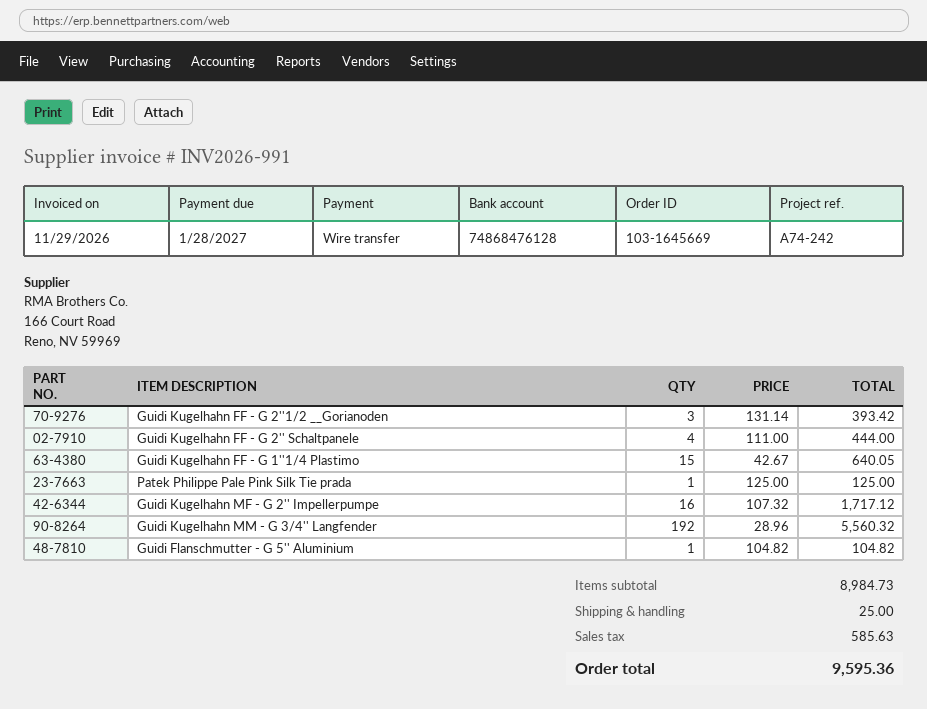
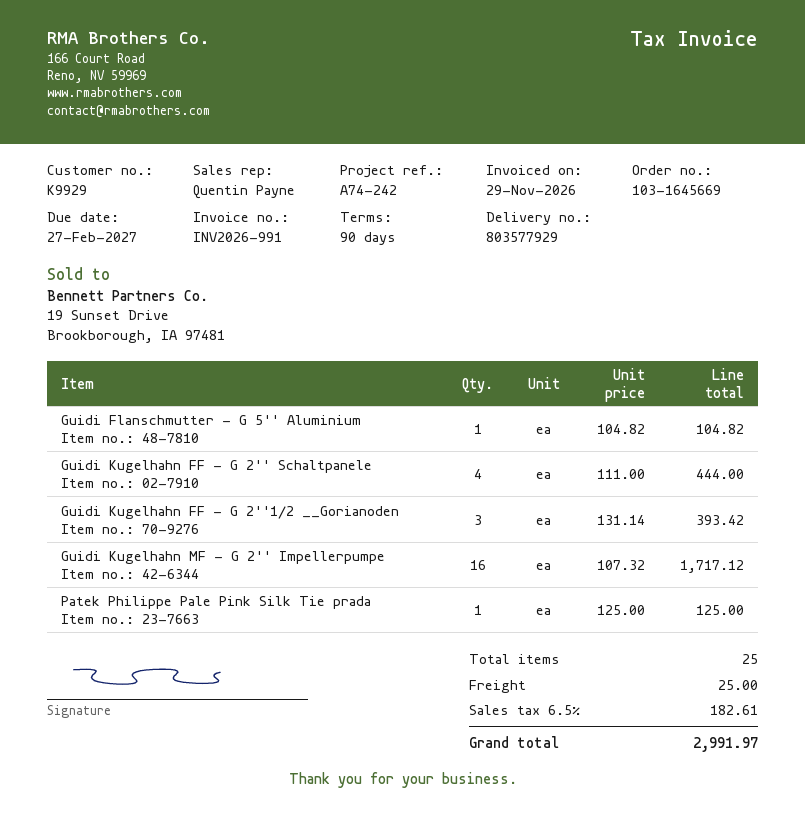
due date: 2027-01-28 -> 2027-02-27
Guidi Kugelhahn FF - G 1''1/4 Plastimo: 15 x 42.67 = 640.05 -> none
Guidi Kugelhahn MM - G 3/4'' Langfender: 192 x 28.96 = 5560.32 -> none
tax: 585.63 -> 182.61
total: 9595.36 -> 2991.97

